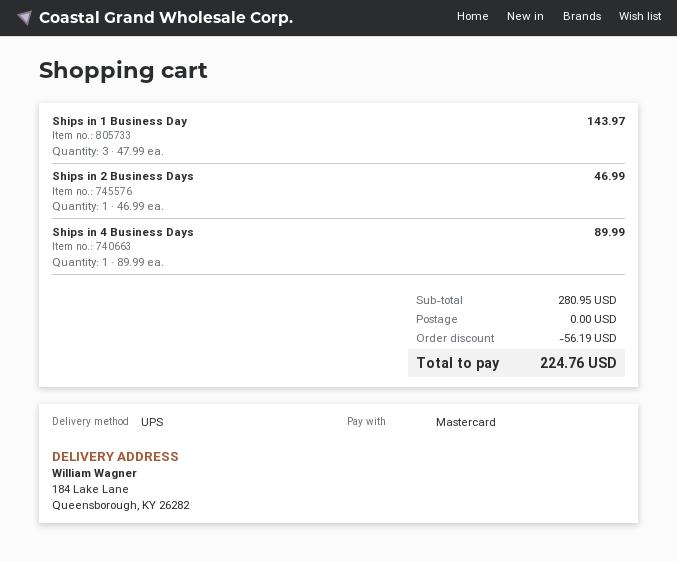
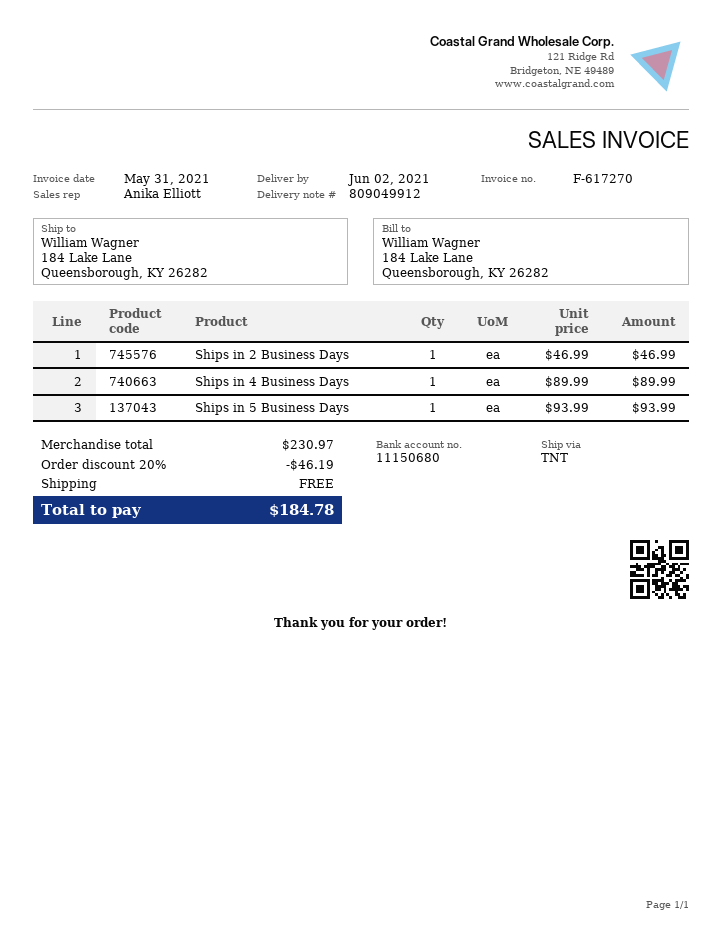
shipping method: UPS -> TNT
Ships in 1 Business Day: 3 x 47.99 = 143.97 -> none
Ships in 5 Business Days: none -> 1 x 93.99 = 93.99
subtotal: 280.95 -> 230.97
discount: 56.19 -> 46.19
total: 224.76 -> 184.78

